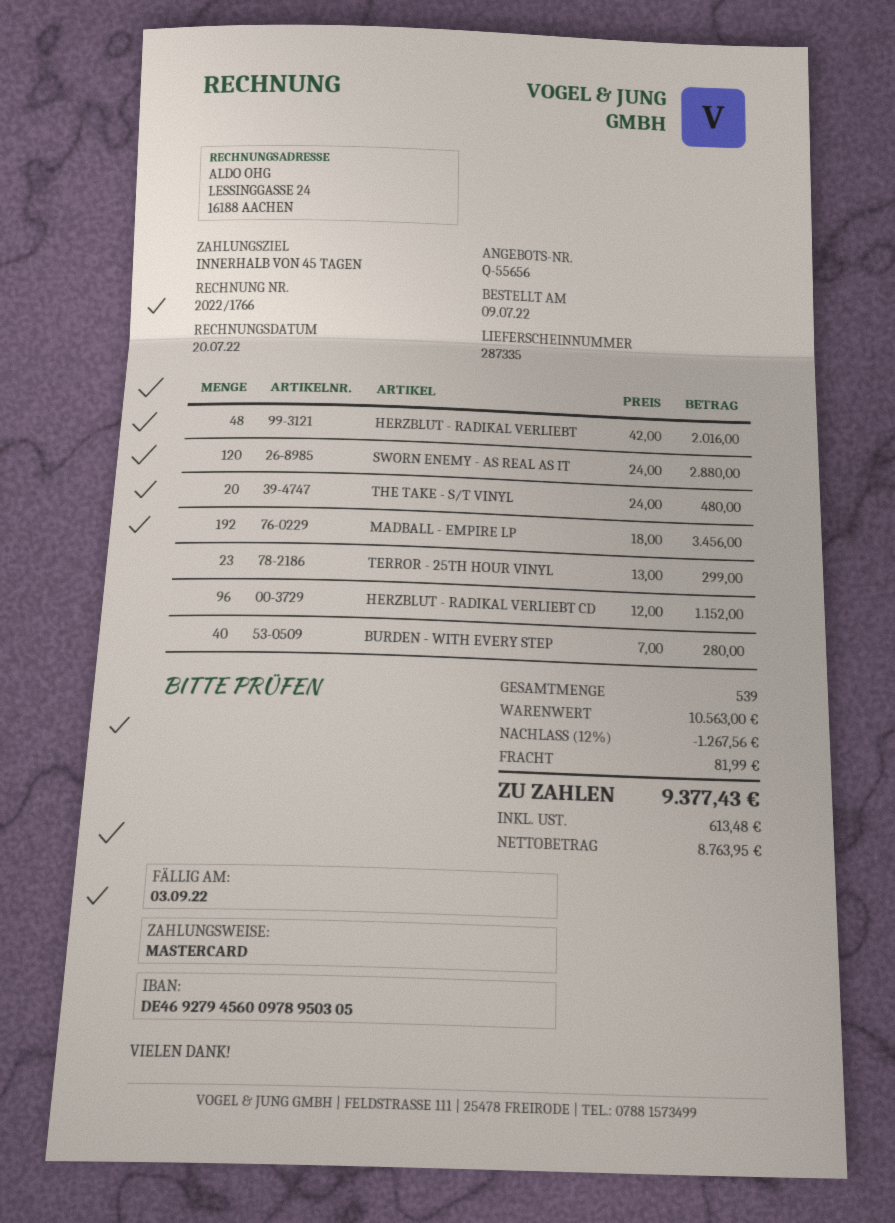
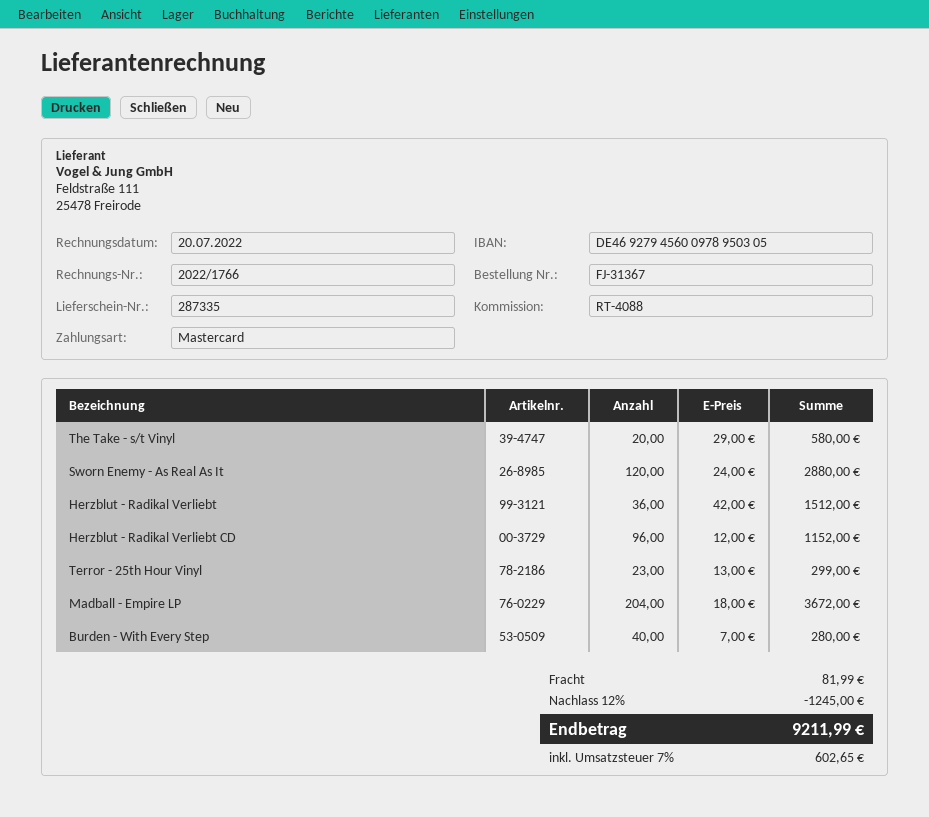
HERZBLUT - RADIKAL VERLIEBT: 48 x 42.00 = 2016.00 -> 36 x 42.00 = 1512.00
THE TAKE - S/T VINYL: 20 x 24.00 = 480.00 -> 20 x 29.00 = 580.00
MADBALL - EMPIRE LP: 192 x 18.00 = 3456.00 -> 204 x 18.00 = 3672.00
discount: 12% = 1267.56 -> 12% = 1245.00
tax: 613.48 -> 602.65
total: 9377.43 -> 9211.99

